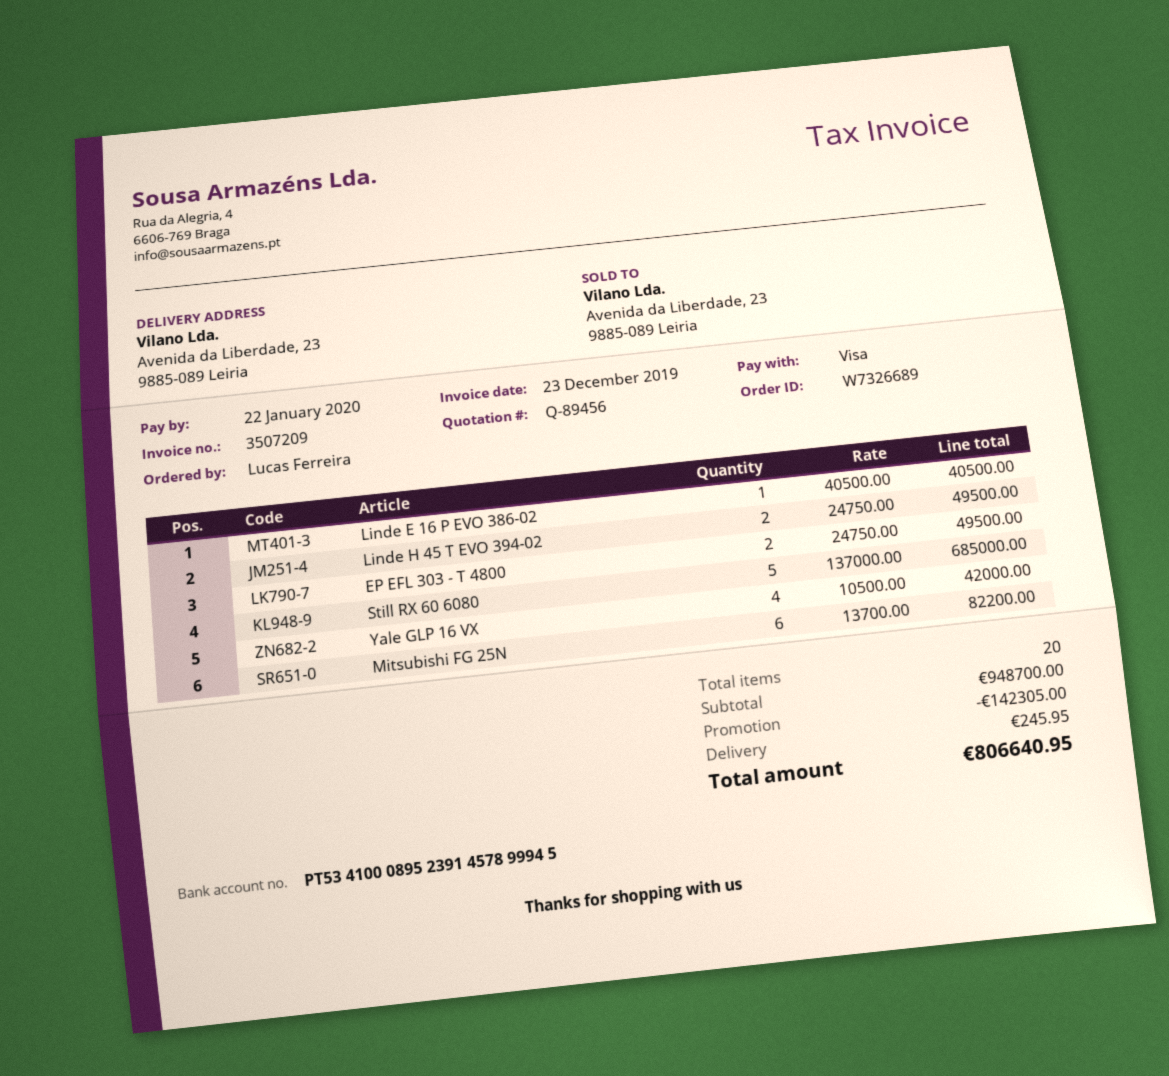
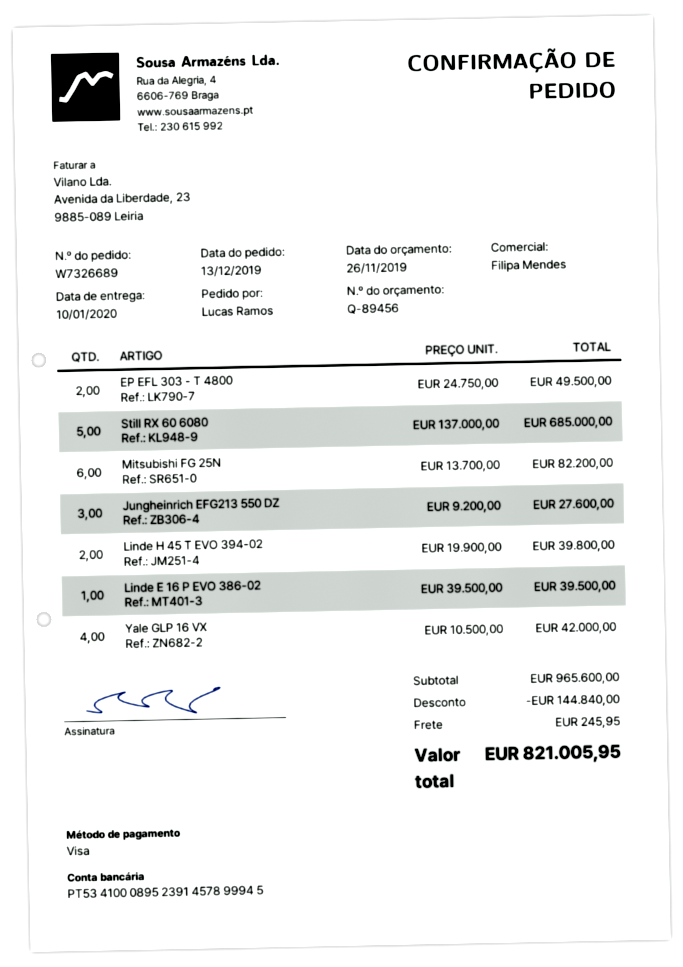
ordered by: Lucas Ferreira -> Lucas Ramos
Linde E 16 P EVO 386-02: 1 x 40500.00 = 40500.00 -> 1 x 39500.00 = 39500.00
Linde H 45 T EVO 394-02: 2 x 24750.00 = 49500.00 -> 2 x 19900.00 = 39800.00
Jungheinrich EFG213 550 DZ: none -> 3 x 9200.00 = 27600.00
subtotal: 948700.00 -> 965600.00
discount: 142305.00 -> 144840.00
total: 806640.95 -> 821005.95

